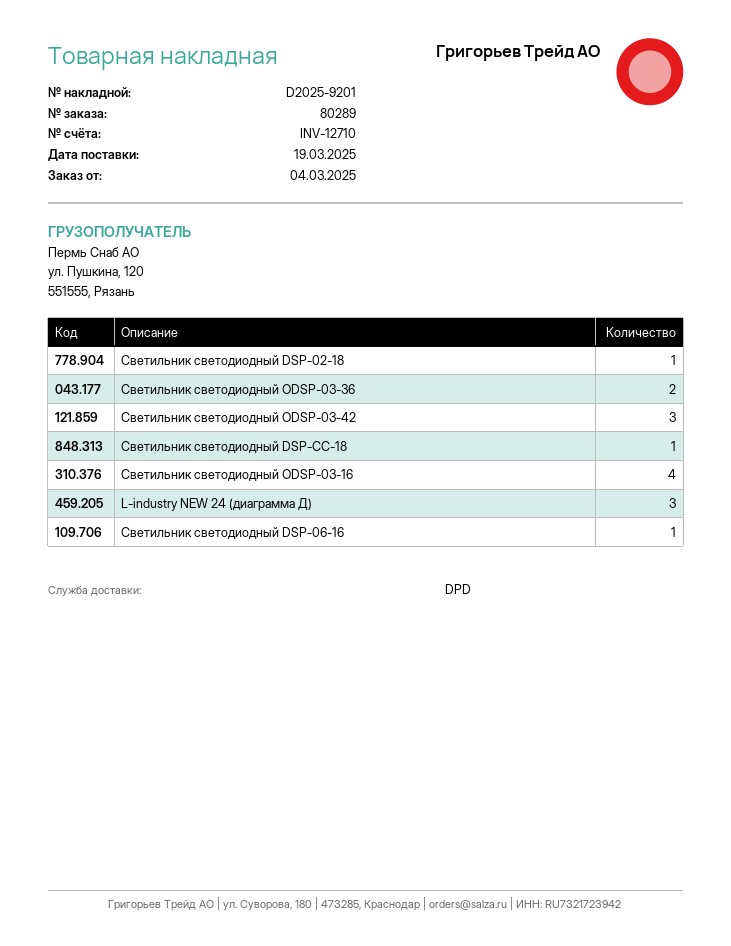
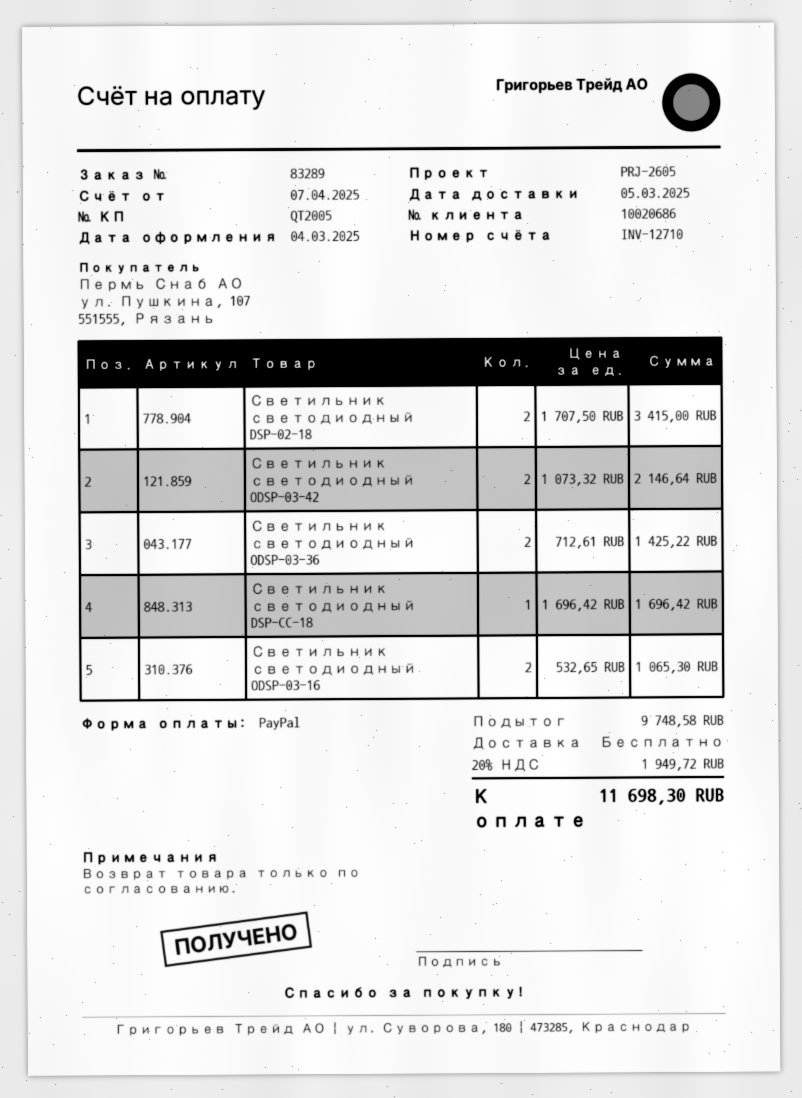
order number: 80289 -> 83289
delivery date: 2025-03-19 -> 2025-03-05
Светильник светодиодный DSP-02-18: 1 -> 2
Светильник светодиодный ODSP-03-42: 3 -> 2
Светильник светодиодный ODSP-03-16: 4 -> 2
L-industry NEW 24 (диаграмма Д): 3 -> none
Светильник светодиодный DSP-06-16: 1 -> none

